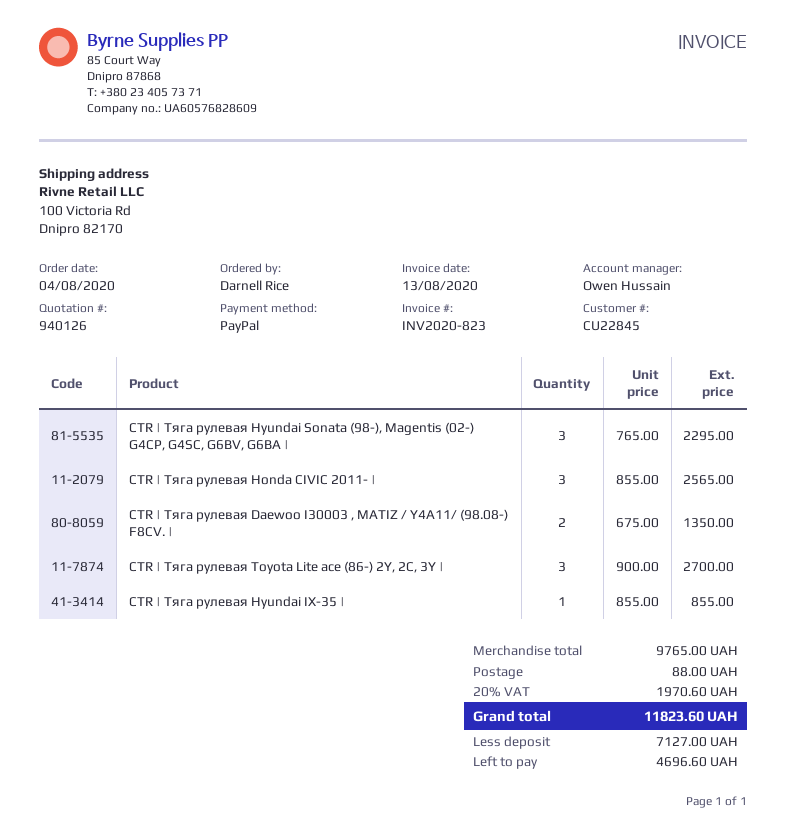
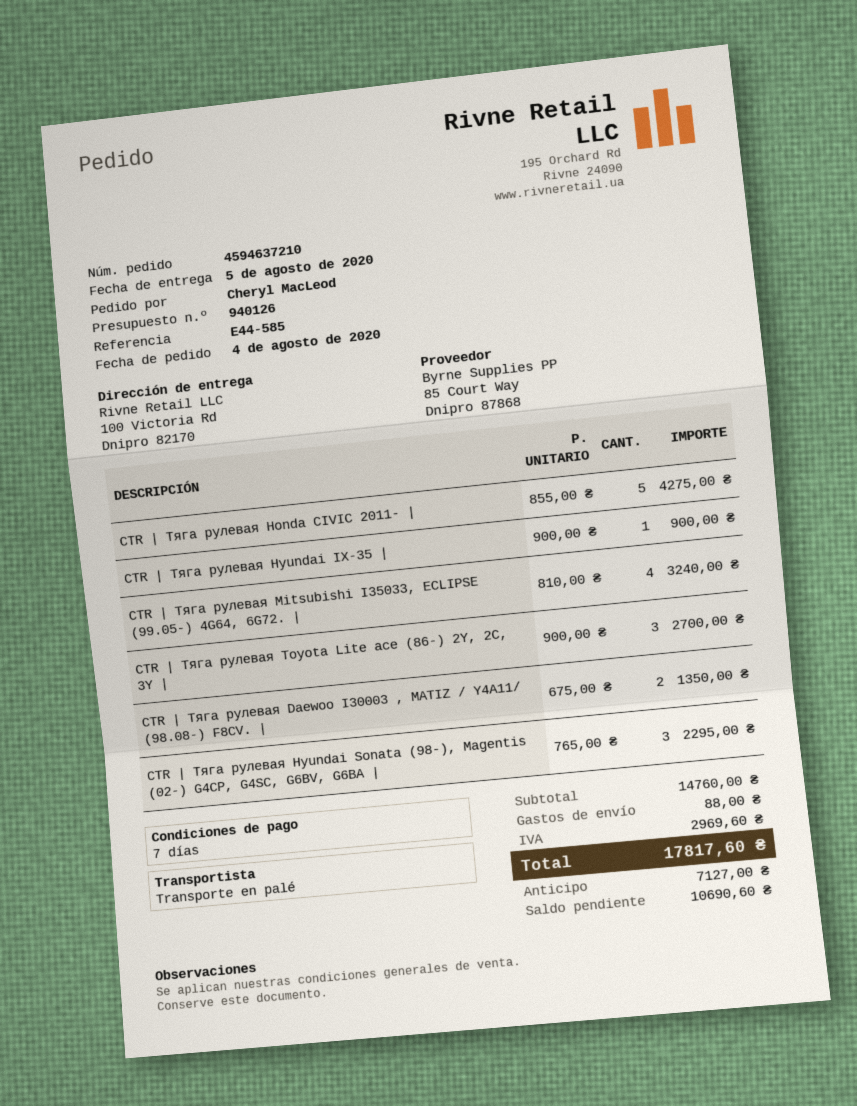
ordered by: Darnell Rice -> Cheryl MacLeod
CTR | Тяга рулевая Honda CIVIC 2011- |: 3 x 855.00 = 2565.00 -> 5 x 855.00 = 4275.00
CTR | Тяга рулевая Hyundai IX-35 |: 1 x 855.00 = 855.00 -> 1 x 900.00 = 900.00
CTR | Тяга рулевая Mitsubishi I35033, ECLIPSE (99.05-) 4G64, 6G72. |: none -> 4 x 810.00 = 3240.00
subtotal: 9765.00 -> 14760.00
tax: 1970.60 -> 2969.60
total: 11823.60 -> 17817.60
balance: 4696.60 -> 10690.60

